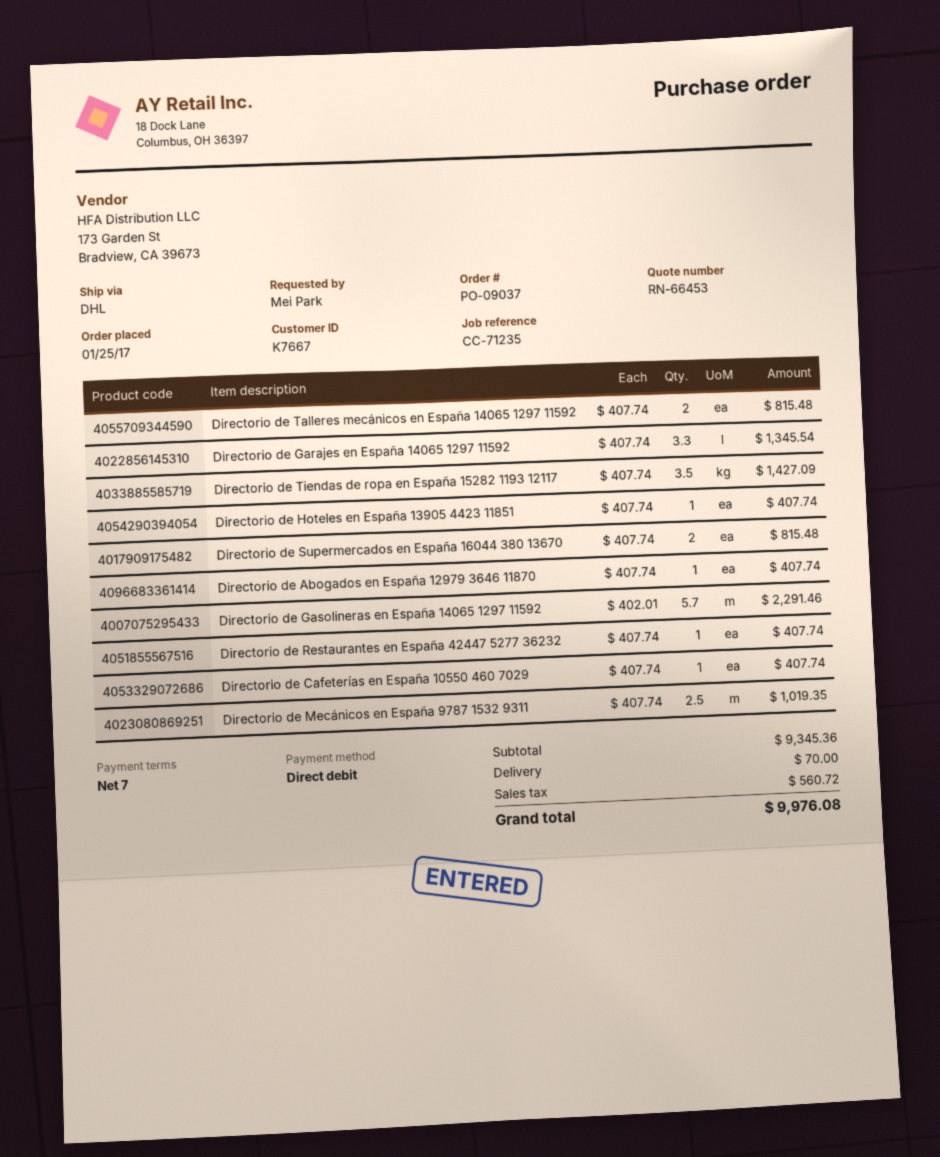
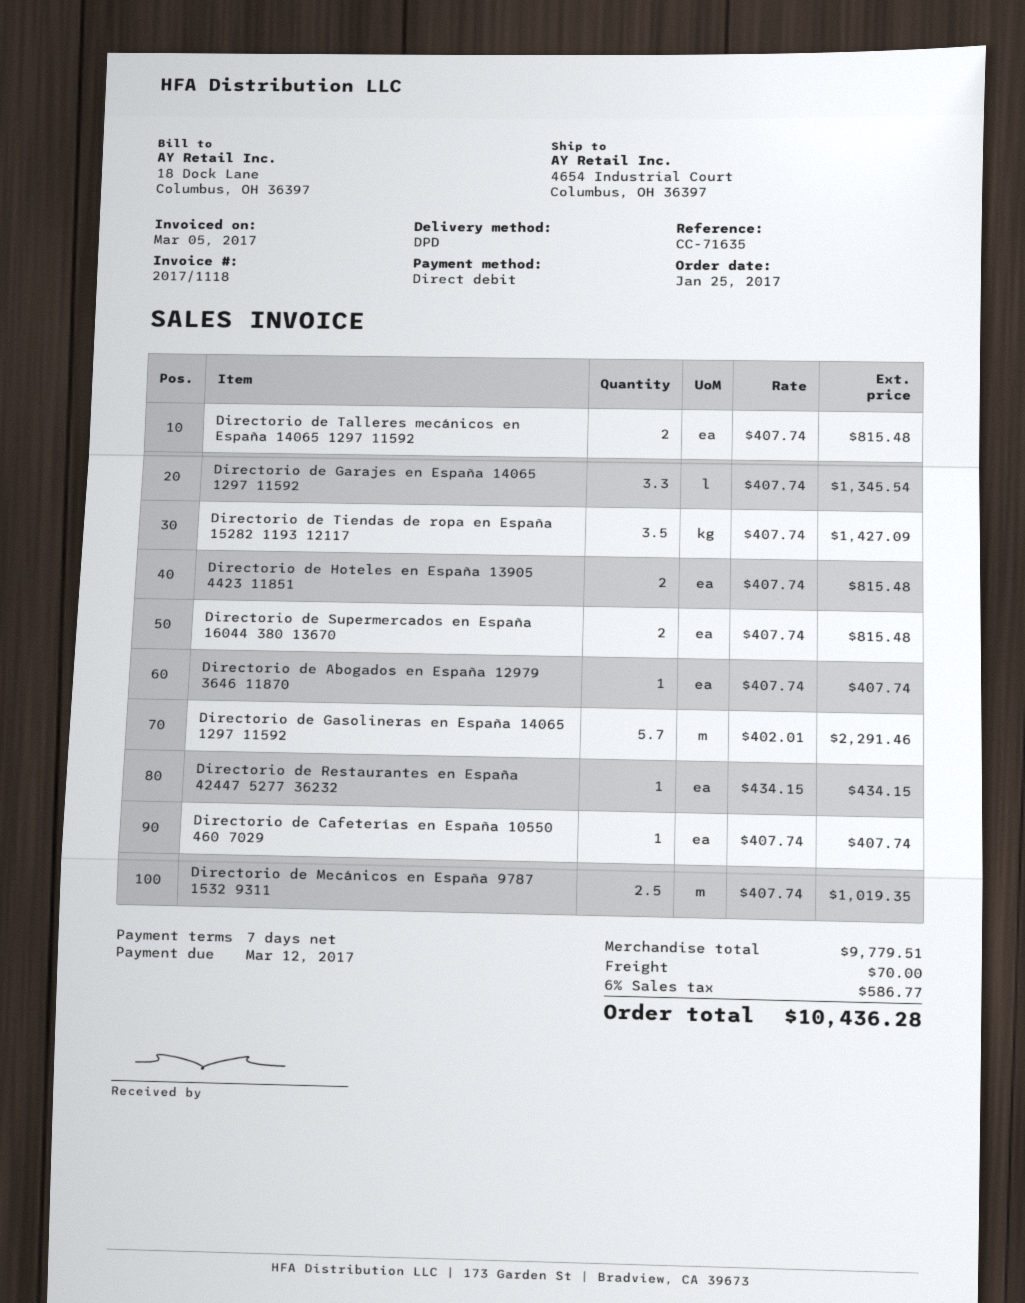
reference: CC-71235 -> CC-71635
shipping method: DHL -> DPD
Directorio de Hoteles en España 13905 4423 11851: 1 x 407.74 = 407.74 -> 2 x 407.74 = 815.48
Directorio de Restaurantes en España 42447 5277 36232: 1 x 407.74 = 407.74 -> 1 x 434.15 = 434.15
subtotal: 9345.36 -> 9779.51
tax: 560.72 -> 586.77
total: 9976.08 -> 10436.28

